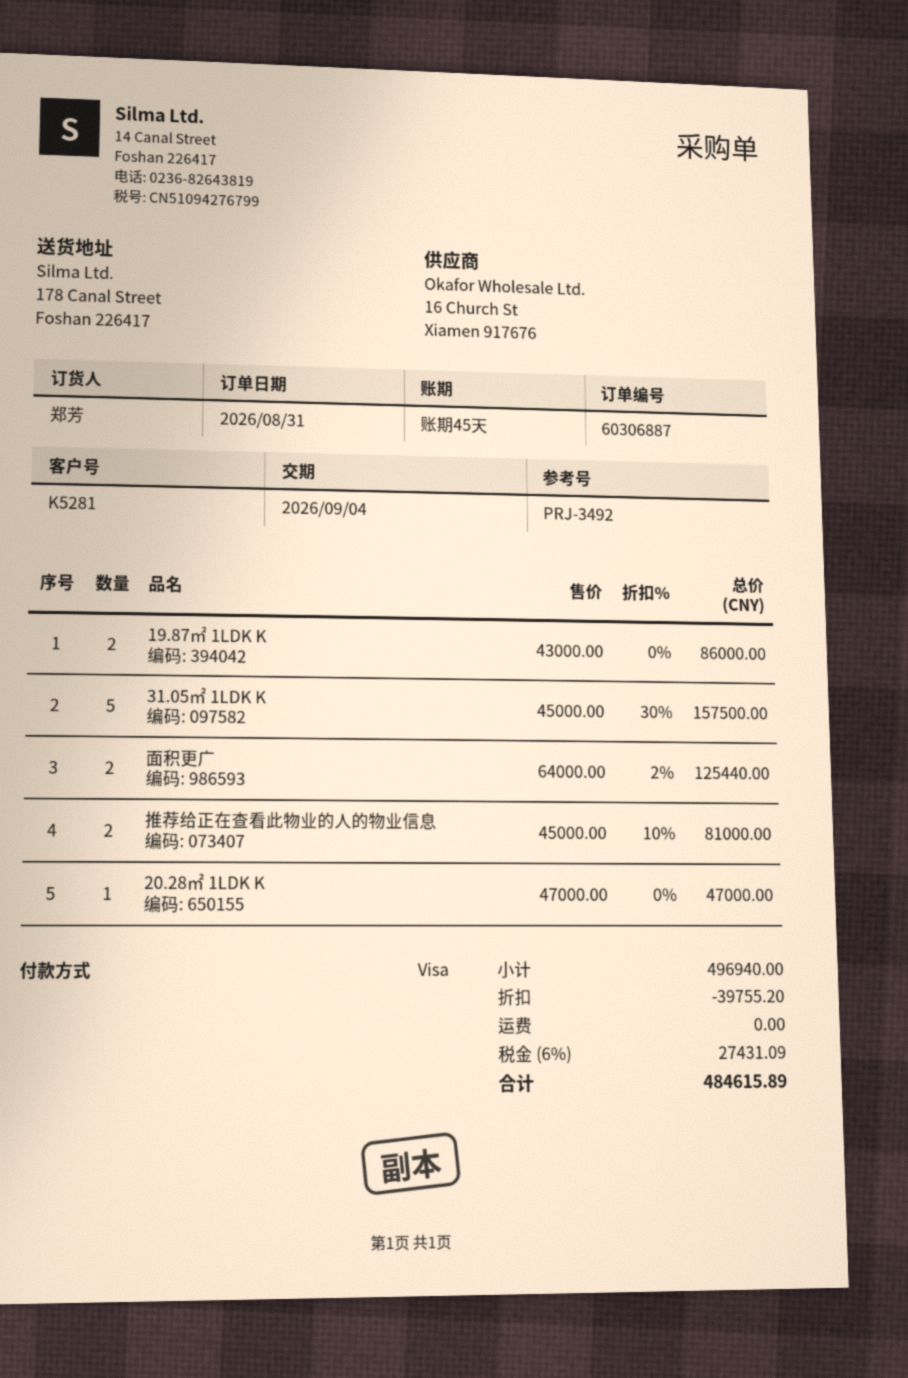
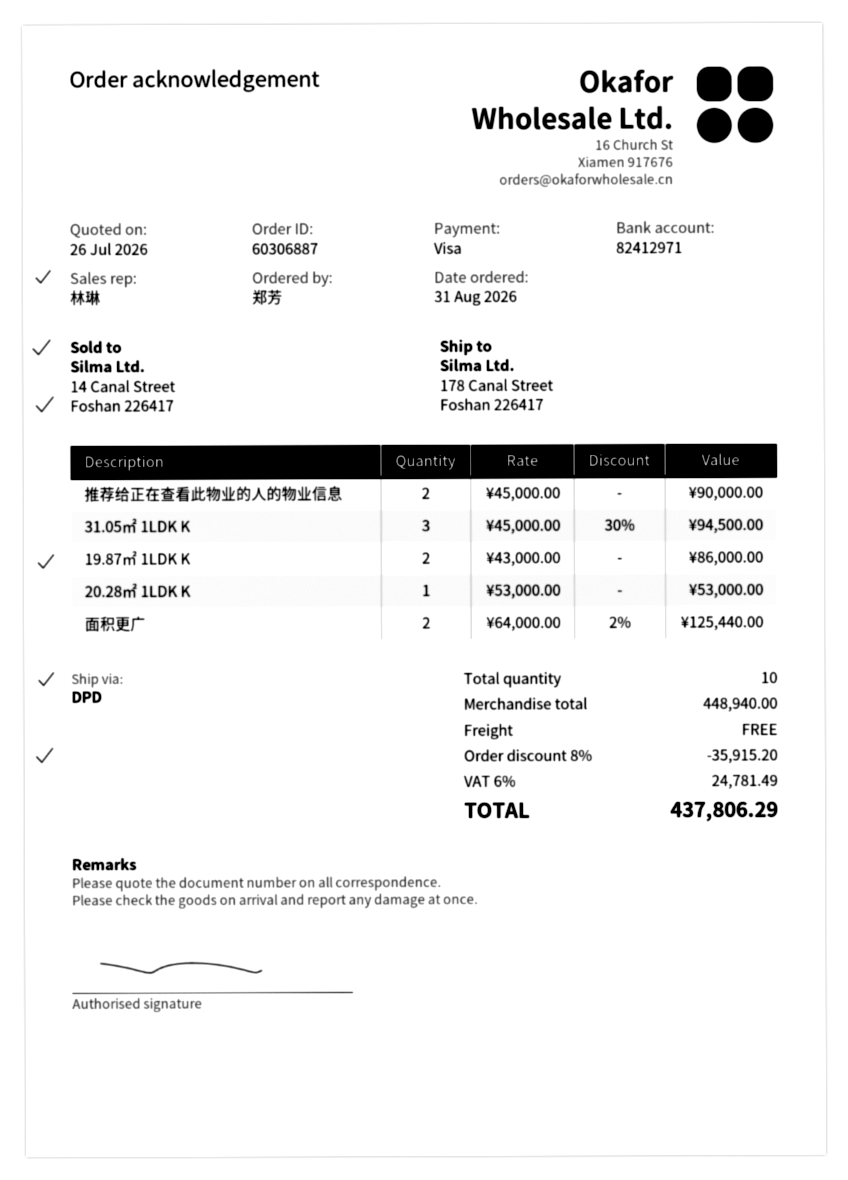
31.05㎡ 1LDK K: 5 x 45000.00 - 30% = 157500.00 -> 3 x 45000.00 - 30% = 94500.00
推荐给正在查看此物业的人的物业信息: 2 x 45000.00 - 10% = 81000.00 -> 2 x 45000.00 = 90000.00
20.28㎡ 1LDK K: 1 x 47000.00 = 47000.00 -> 1 x 53000.00 = 53000.00
subtotal: 496940.00 -> 448940.00
discount: 39755.20 -> 35915.20
tax: 6% = 27431.09 -> 6% = 24781.49
total: 484615.89 -> 437806.29

